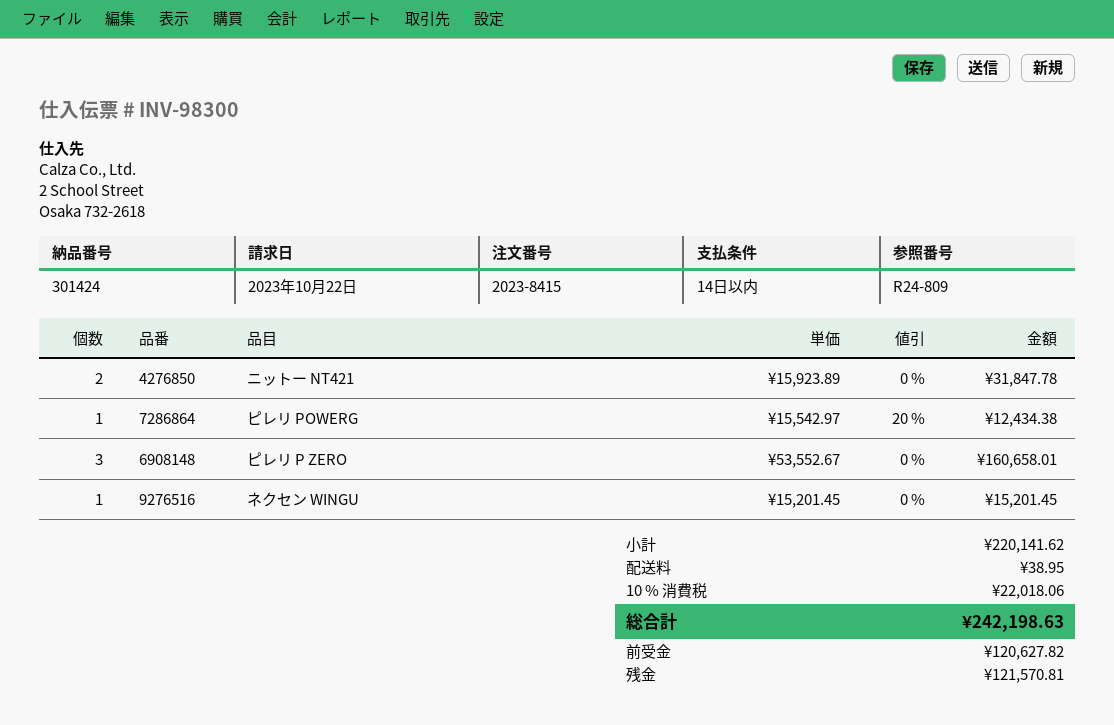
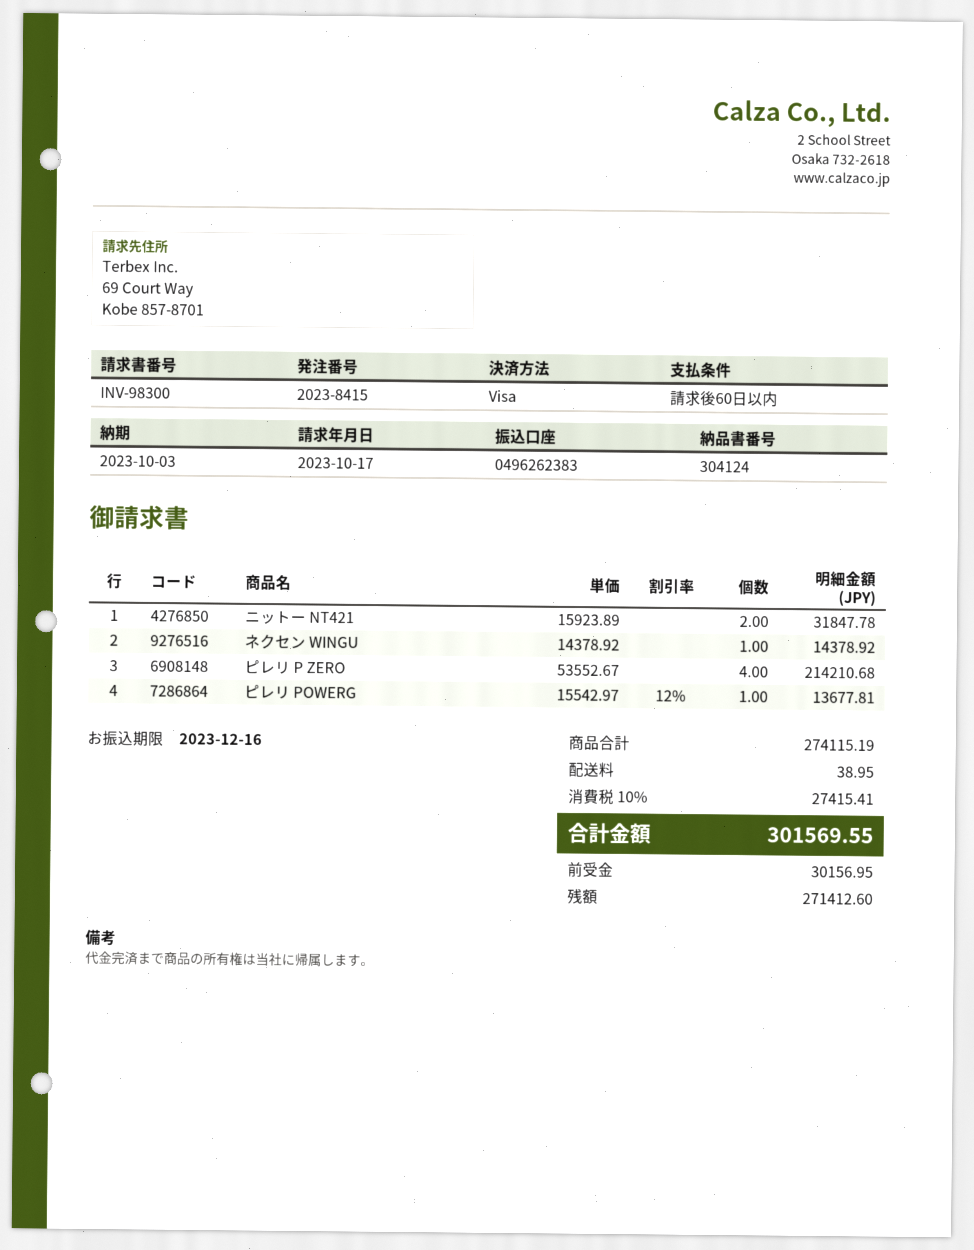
delivery note number: 301424 -> 304124
invoice date: 2023-10-22 -> 2023-10-17
payment terms: 14 days -> 60 days
ピレリ POWERG: 1 x 15542.97 - 20% = 12434.38 -> 1 x 15542.97 - 12% = 13677.81
ピレリ P ZERO: 3 x 53552.67 = 160658.01 -> 4 x 53552.67 = 214210.68
ネクセン WINGU: 1 x 15201.45 = 15201.45 -> 1 x 14378.92 = 14378.92
subtotal: 220141.62 -> 274115.19
tax: 10% = 22018.06 -> 10% = 27415.41
total: 242198.63 -> 301569.55
deposit: 120627.82 -> 30156.95
balance: 121570.81 -> 271412.60

